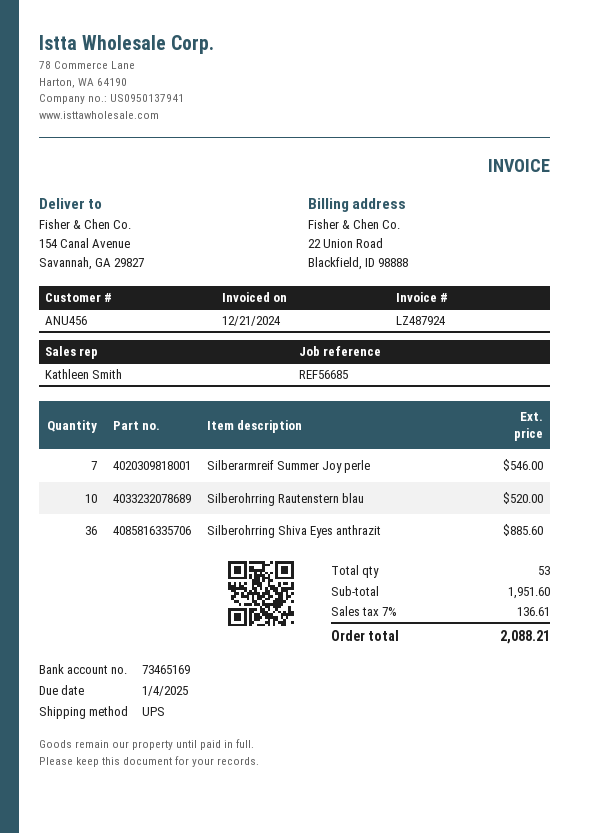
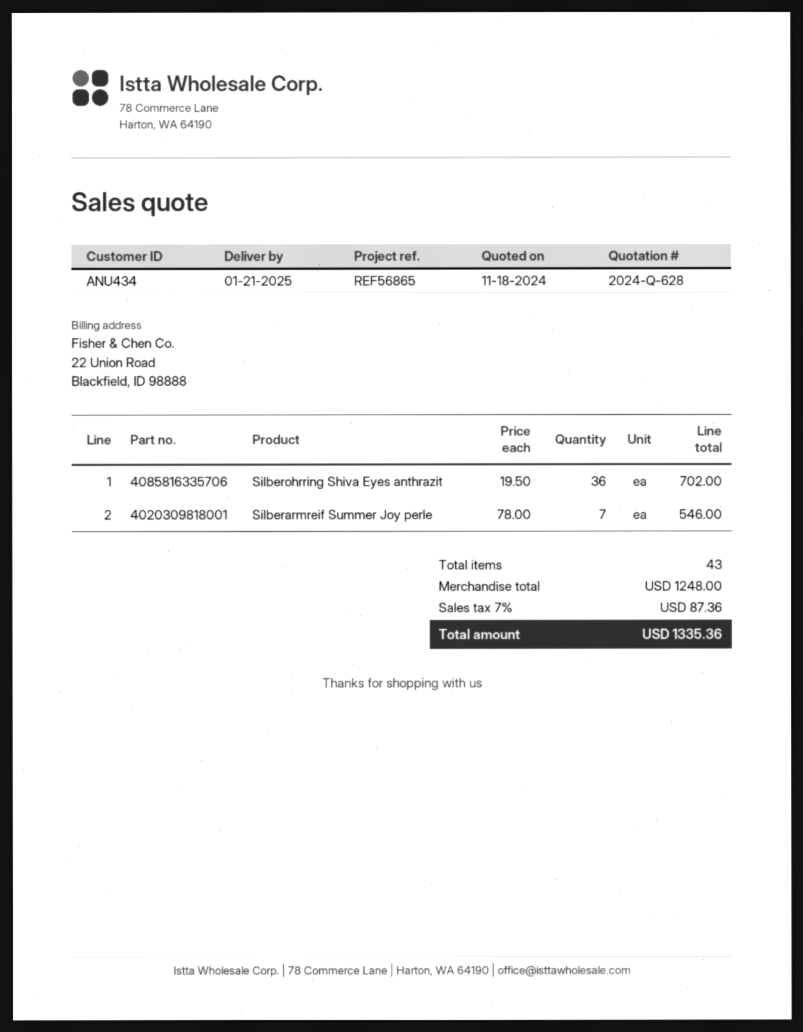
customer number: ANU456 -> ANU434
reference: REF56685 -> REF56865
Silberohrring Rautenstern blau: 10 for 520.00 -> none
Silberohrring Shiva Eyes anthrazit: 36 for 885.60 -> 36 for 702.00
total quantity: 53 -> 43
subtotal: 1951.60 -> 1248.00
tax: 7% = 136.61 -> 7% = 87.36
total: 2088.21 -> 1335.36

